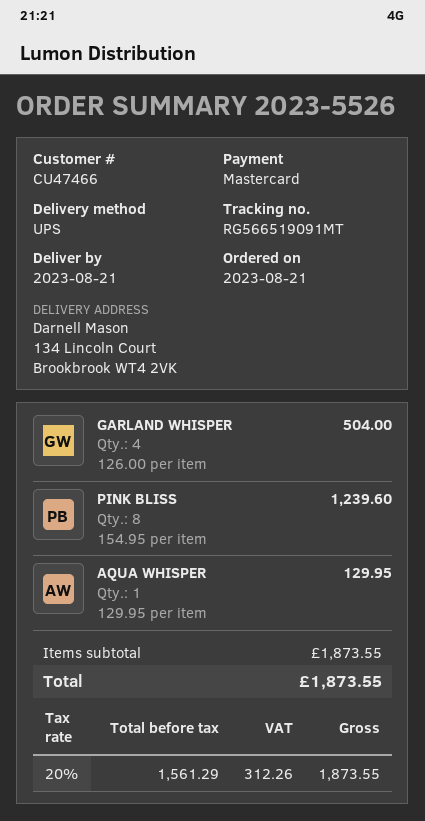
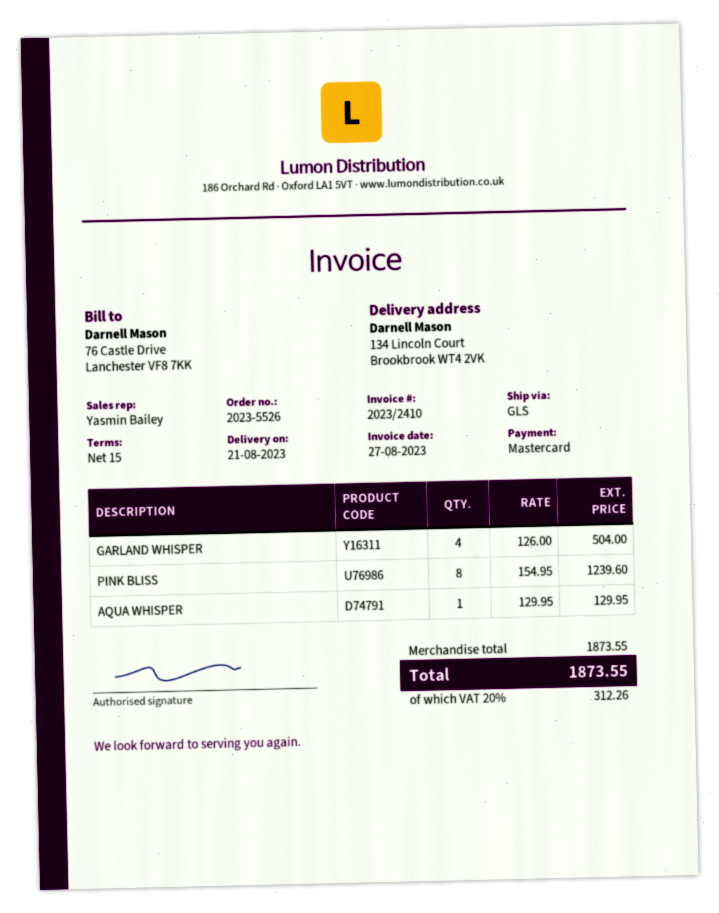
shipping method: UPS -> GLS

